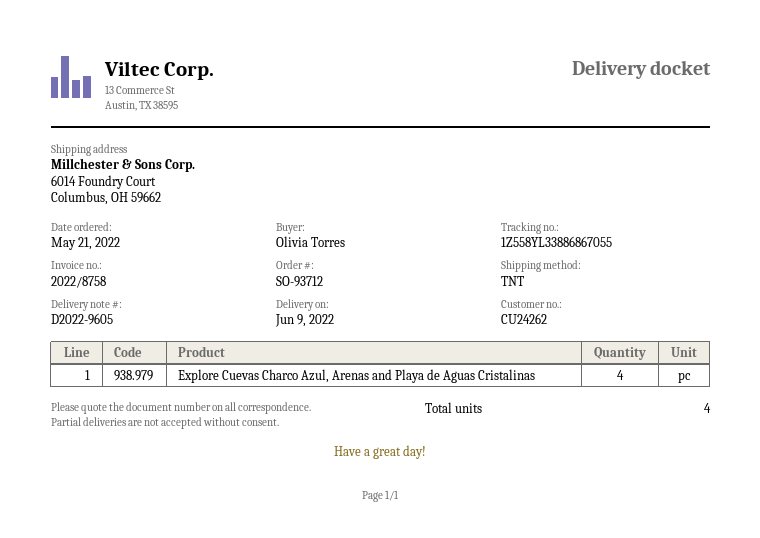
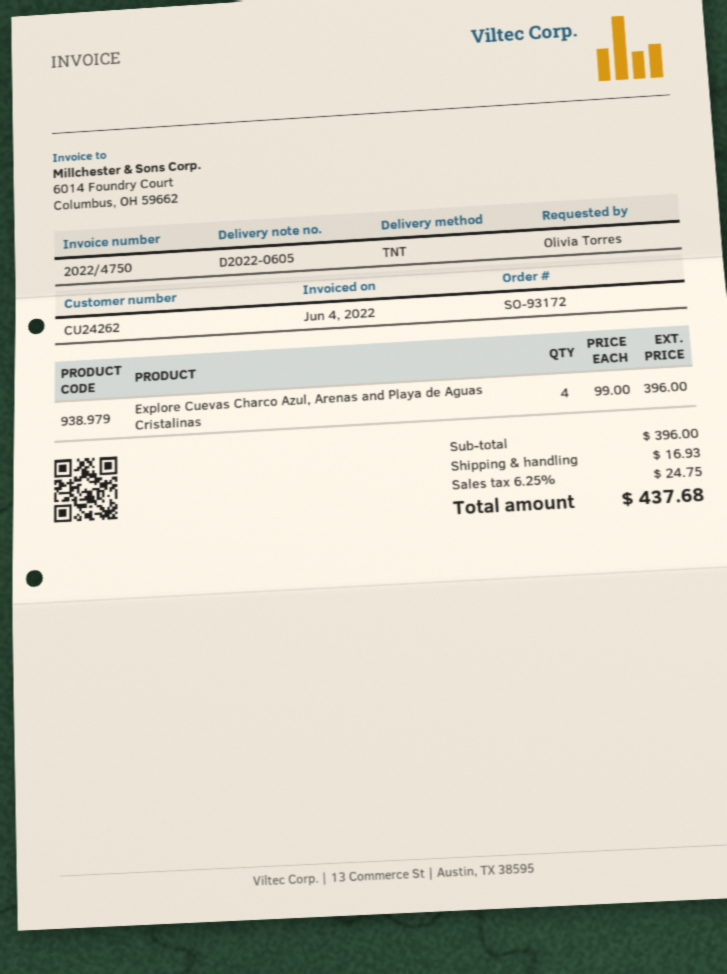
order number: SO-93712 -> SO-93172
delivery note number: D2022-9605 -> D2022-0605
invoice number: 2022/8758 -> 2022/4750

